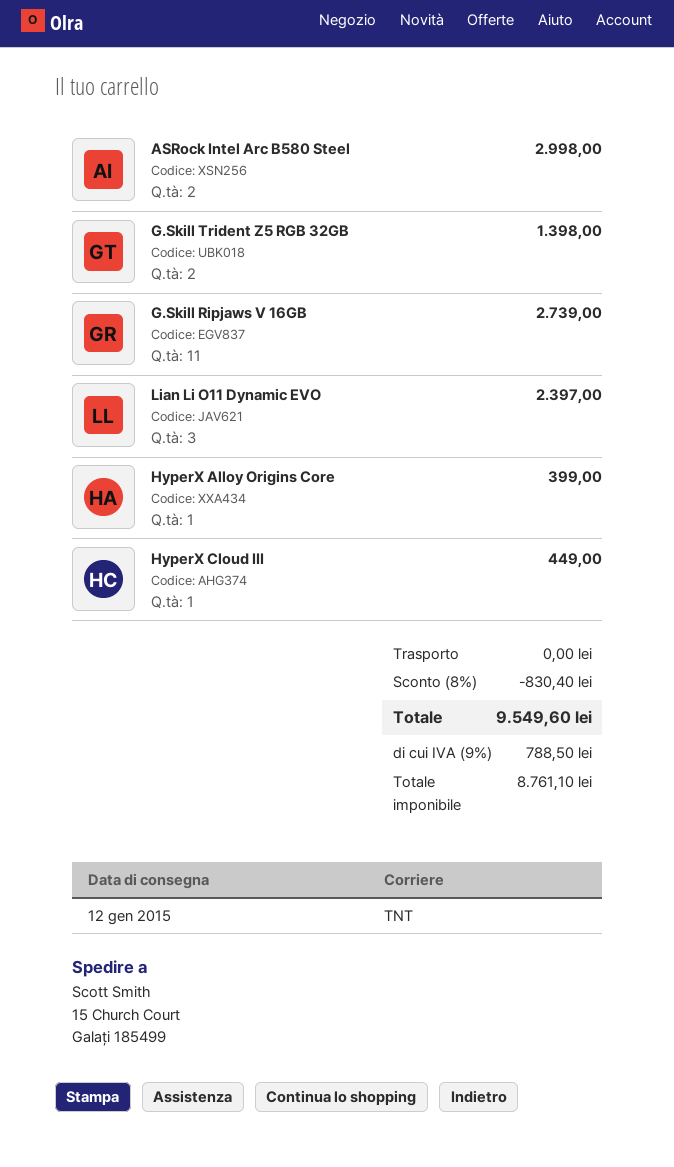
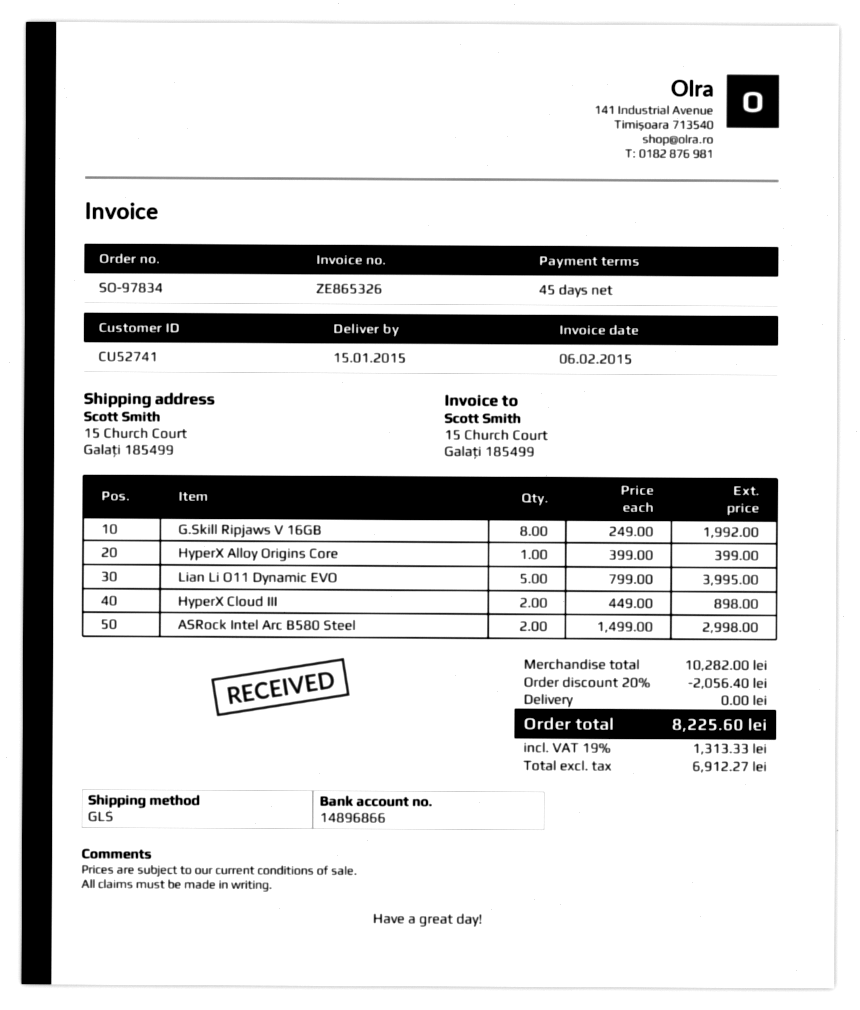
delivery date: 2015-01-12 -> 2015-01-15
shipping method: TNT -> GLS
G.Skill Trident Z5 RGB 32GB: 2 for 1398.00 -> none
G.Skill Ripjaws V 16GB: 11 for 2739.00 -> 8 for 1992.00
Lian Li O11 Dynamic EVO: 3 for 2397.00 -> 5 for 3995.00
HyperX Cloud III: 1 for 449.00 -> 2 for 898.00
discount: 8% = 830.40 -> 20% = 2056.40
net: 8761.10 -> 6912.27
tax: 9% = 788.50 -> 19% = 1313.33
total: 9549.60 -> 8225.60

